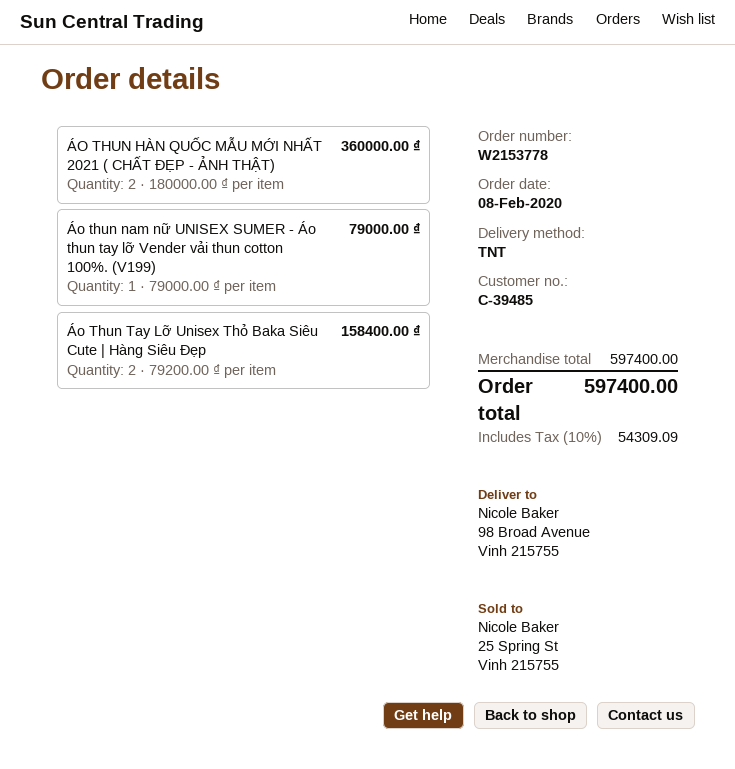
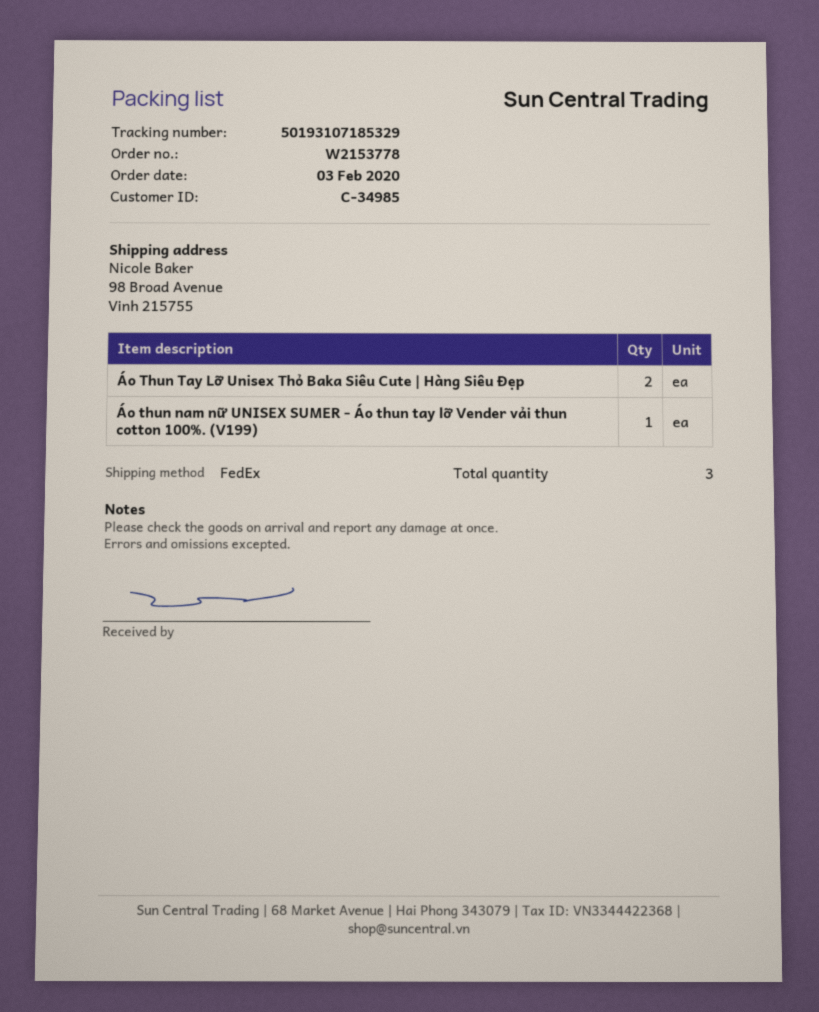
order date: 2020-02-08 -> 2020-02-03
customer number: C-39485 -> C-34985
shipping method: TNT -> FedEx
ÁO THUN HÀN QUỐC MẪU MỚI NHẤT 2021 ( CHẤT ĐẸP - ẢNH THẬT): 2 -> none

